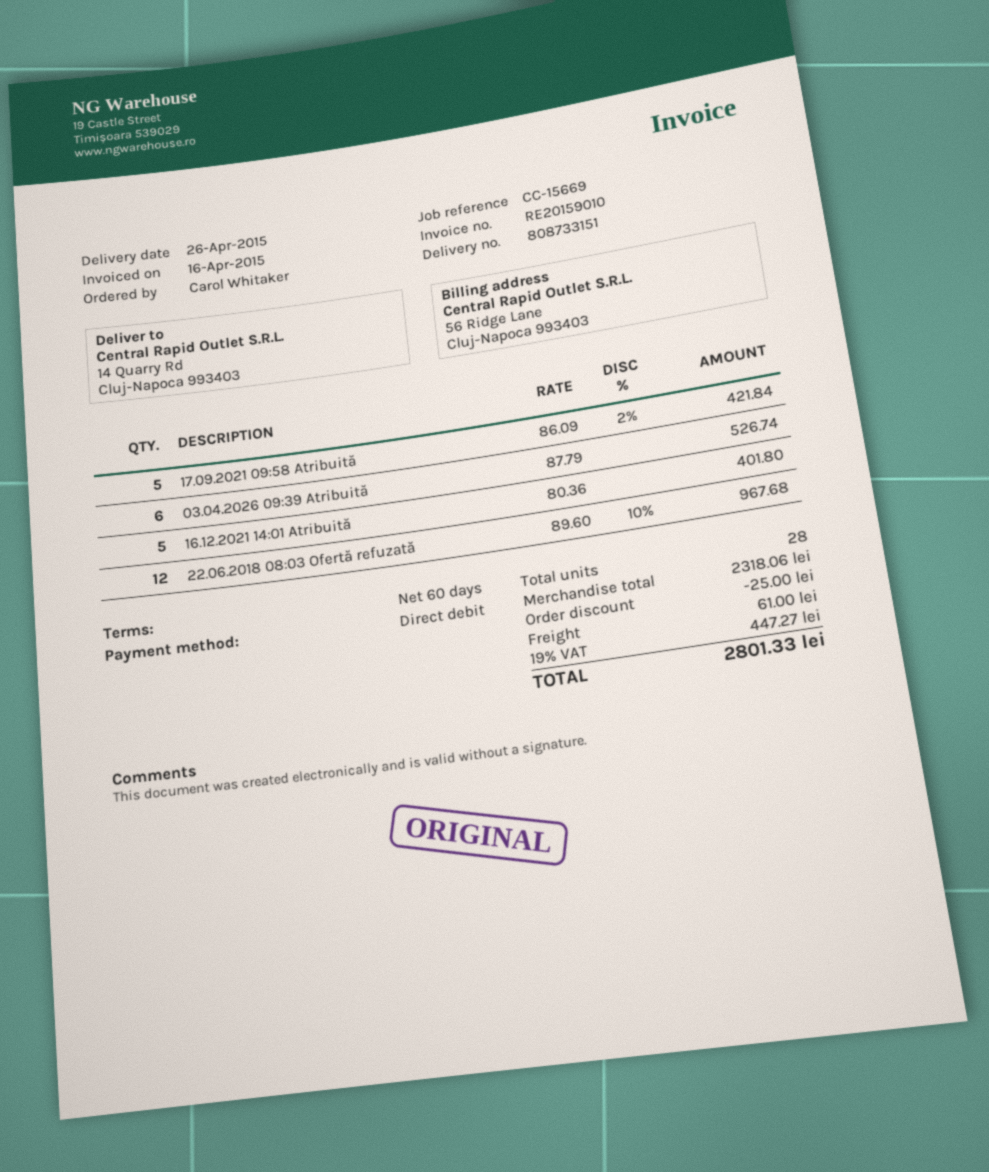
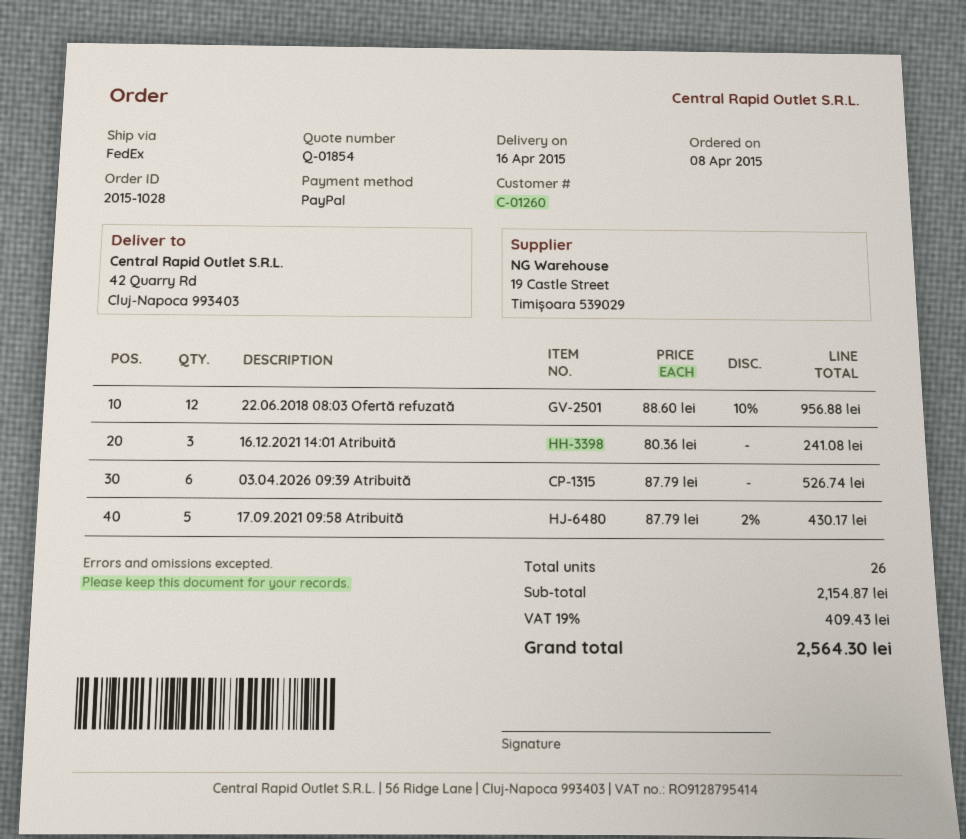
delivery date: 2015-04-26 -> 2015-04-16
payment method: direct debit -> PayPal
ship to: 14 Quarry Rd, Cluj-Napoca 993403 -> 42 Quarry Rd, Cluj-Napoca 993403
17.09.2021 09:58 Atribuită: 5 x 86.09 - 2% = 421.84 -> 5 x 87.79 - 2% = 430.17
16.12.2021 14:01 Atribuită: 5 x 80.36 = 401.80 -> 3 x 80.36 = 241.08
22.06.2018 08:03 Ofertă refuzată: 12 x 89.60 - 10% = 967.68 -> 12 x 88.60 - 10% = 956.88
total quantity: 28 -> 26
subtotal: 2318.06 -> 2154.87
discount: 25.00 -> none
shipping: 61.00 -> none
tax: 19% = 447.27 -> 19% = 409.43
total: 2801.33 -> 2564.30

